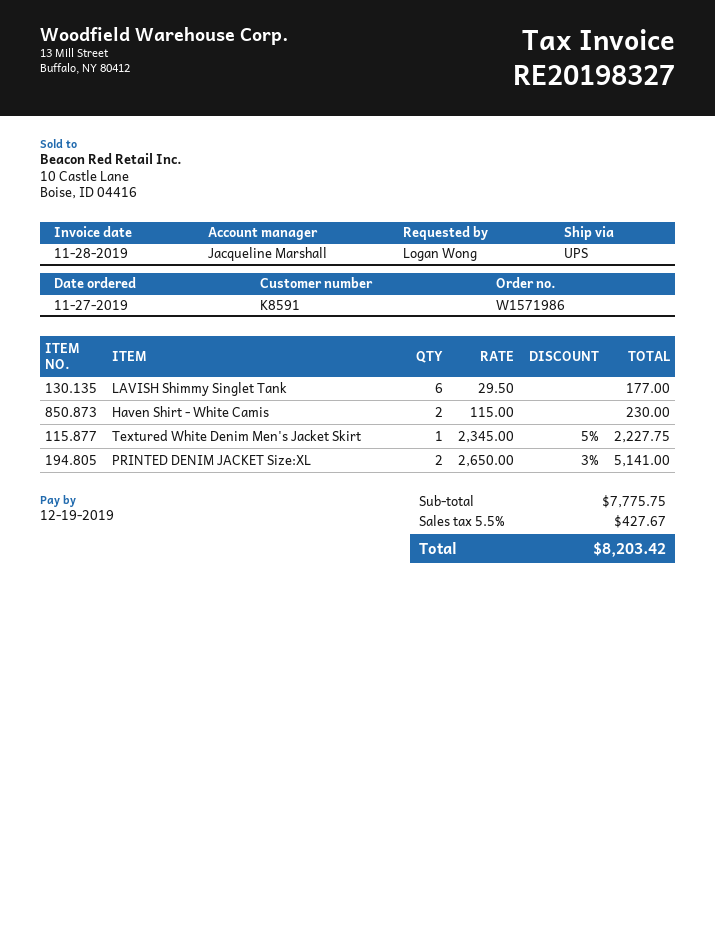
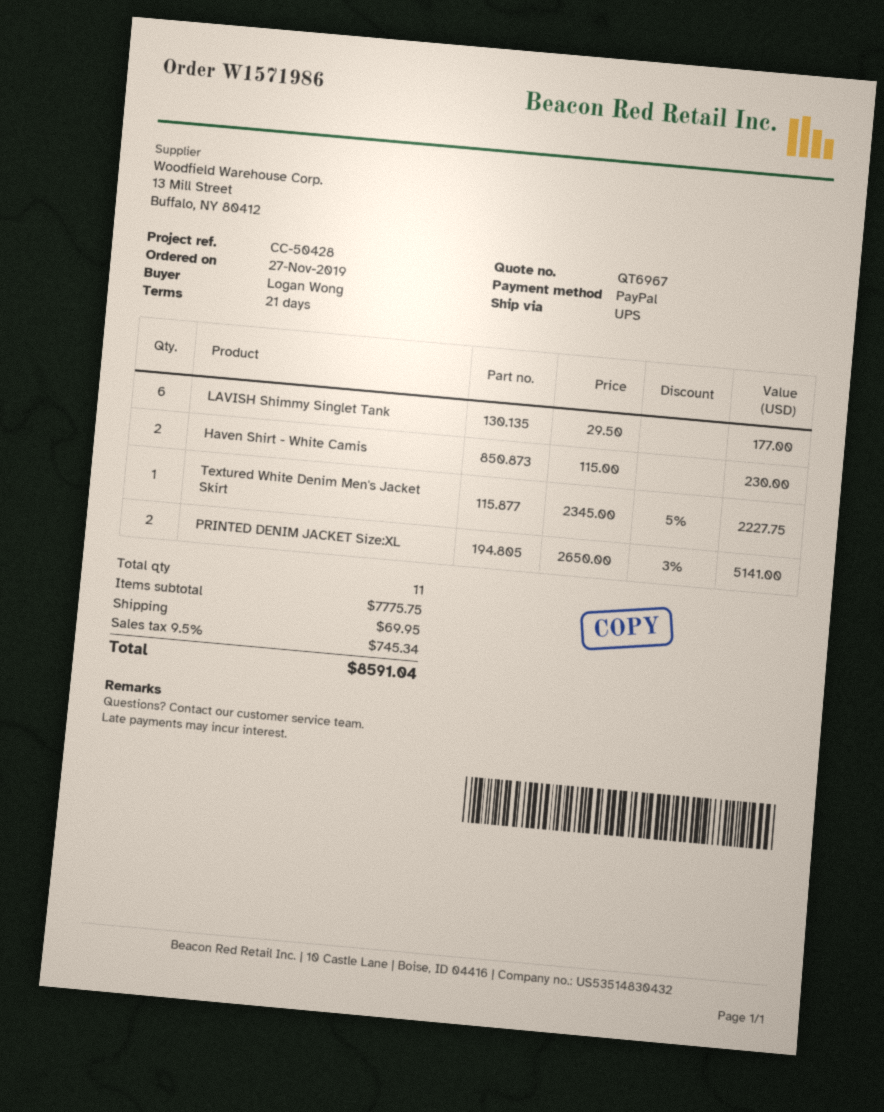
shipping: none -> 69.95
tax: 5.5% = 427.67 -> 9.5% = 745.34
total: 8203.42 -> 8591.04

